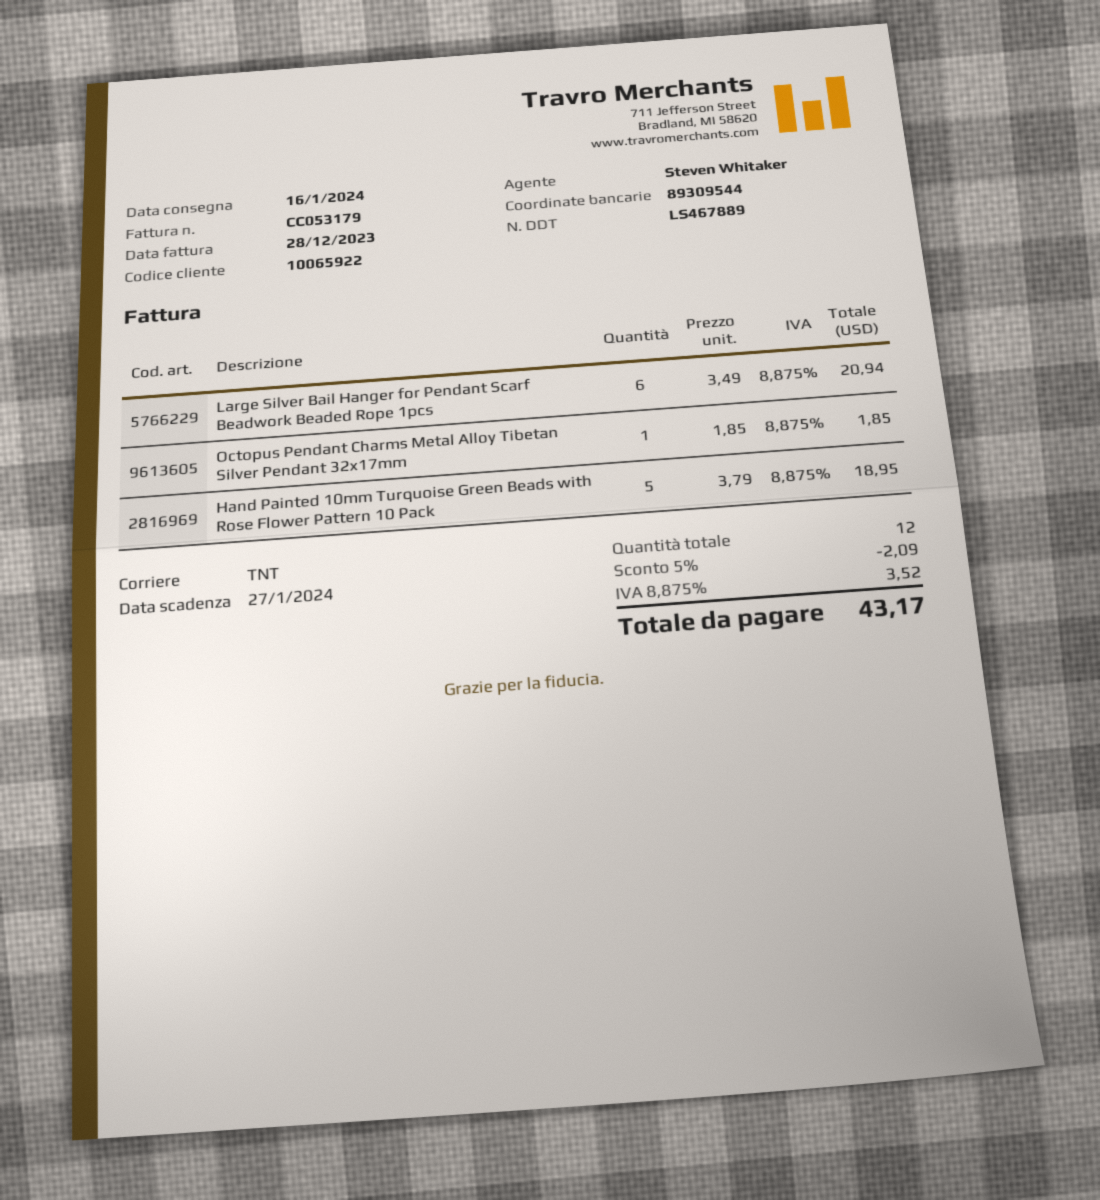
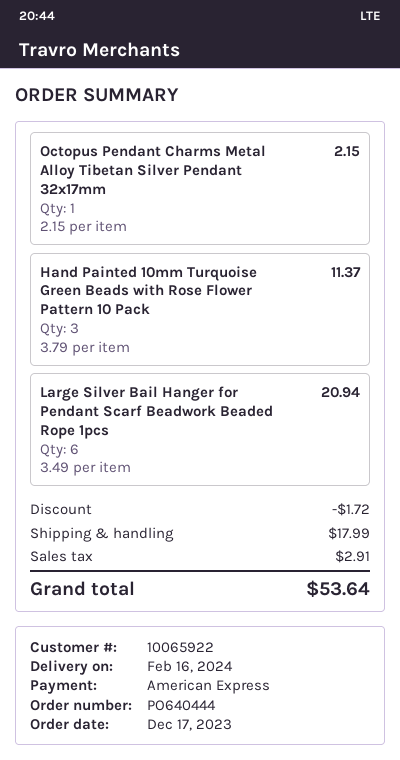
delivery date: 2024-01-16 -> 2024-02-16
Octopus Pendant Charms Metal Alloy Tibetan Silver Pendant 32x17mm: 1 x 1.85 = 1.85 -> 1 x 2.15 = 2.15
Hand Painted 10mm Turquoise Green Beads with Rose Flower Pattern 10 Pack: 5 x 3.79 = 18.95 -> 3 x 3.79 = 11.37
discount: 2.09 -> 1.72
shipping: none -> 17.99
tax: 3.52 -> 2.91
total: 43.17 -> 53.64

